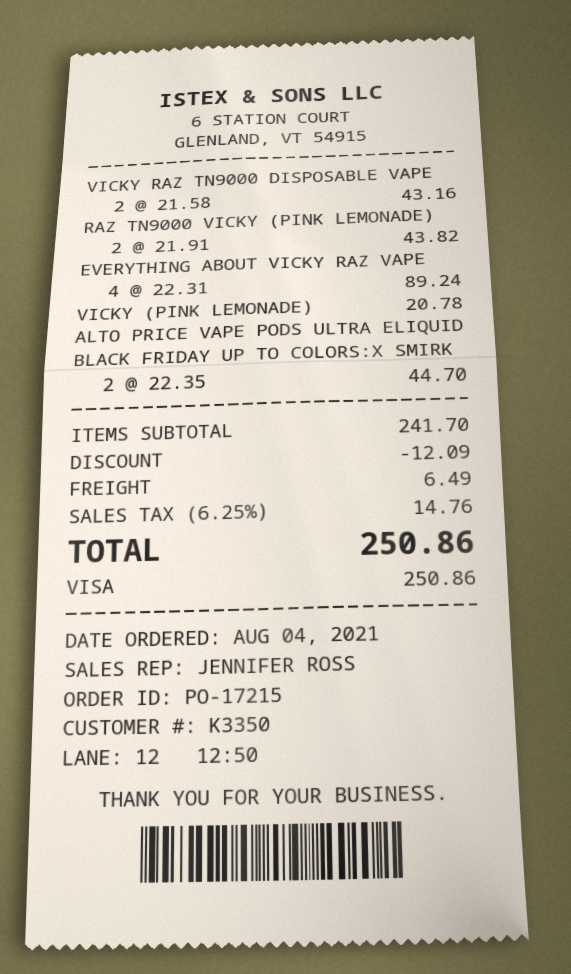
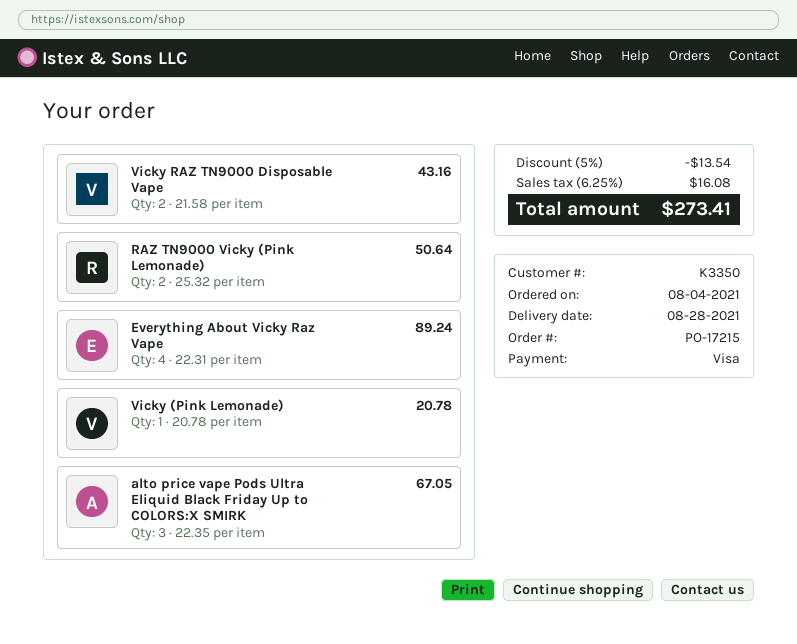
RAZ TN9000 VICKY (PINK LEMONADE): 2 x 21.91 = 43.82 -> 2 x 25.32 = 50.64
ALTO PRICE VAPE PODS ULTRA ELIQUID BLACK FRIDAY UP TO COLORS:X SMIRK: 2 x 22.35 = 44.70 -> 3 x 22.35 = 67.05
discount: 12.09 -> 13.54
shipping: 6.49 -> none
tax: 6.25% = 14.76 -> 6.25% = 16.08
total: 250.86 -> 273.41

